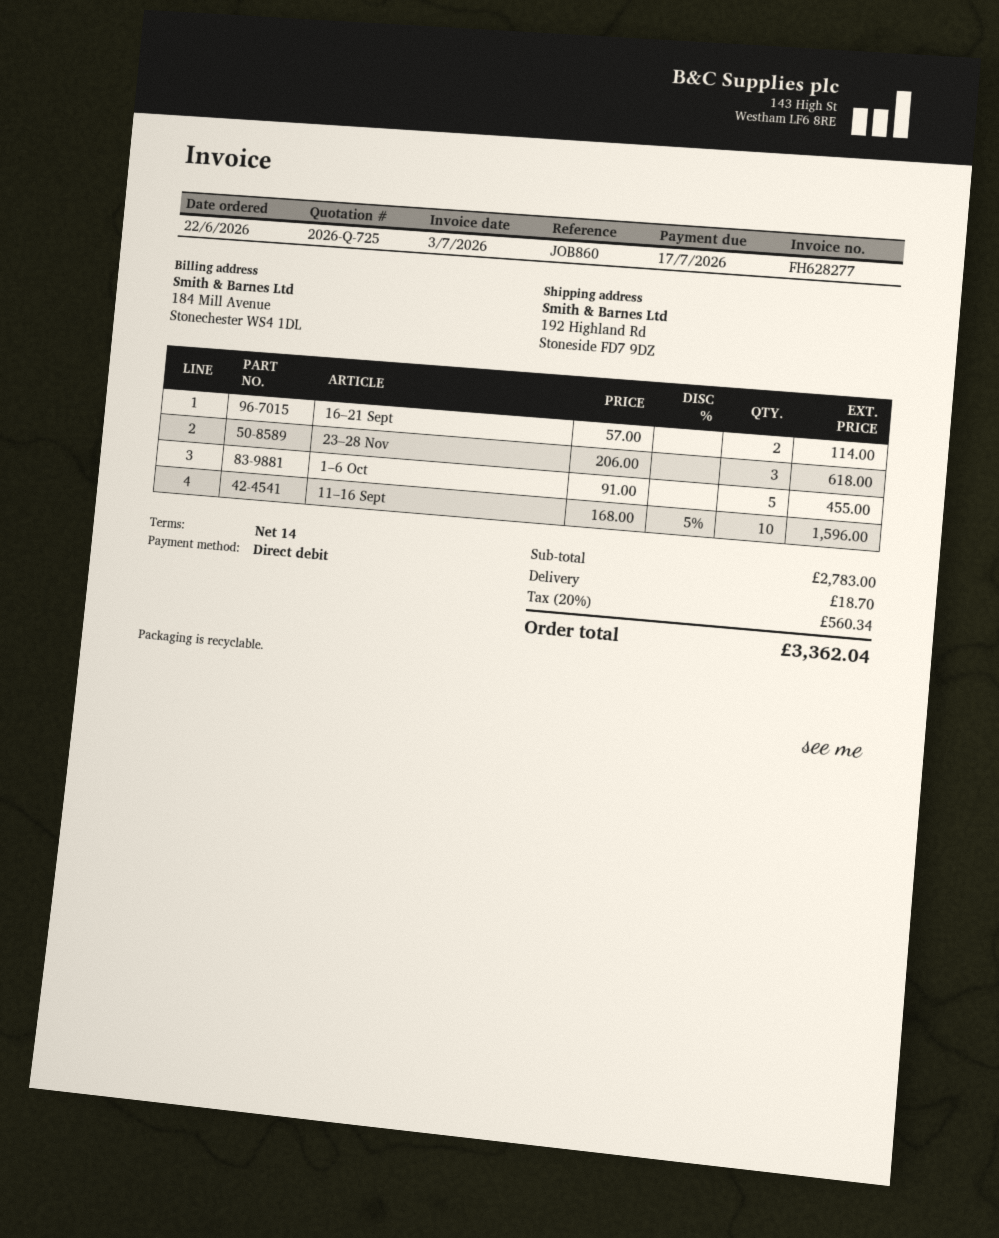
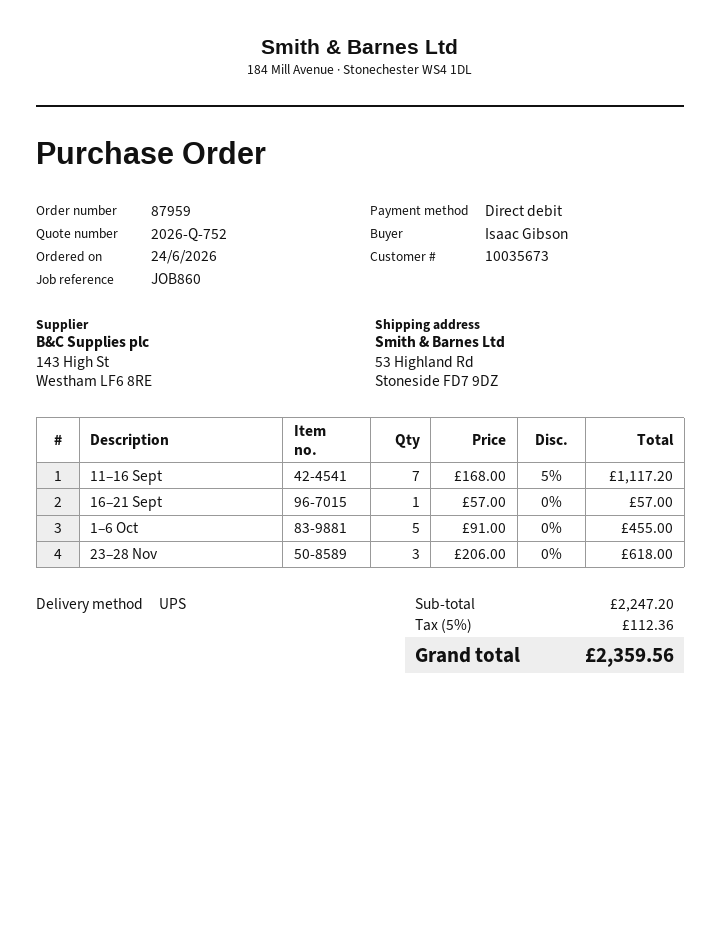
quote number: 2026-Q-725 -> 2026-Q-752
order date: 2026-06-22 -> 2026-06-24
ship to: 192 Highland Rd, Stoneside FD7 9DZ -> 53 Highland Rd, Stoneside FD7 9DZ
16–21 Sept: 2 x 57.00 = 114.00 -> 1 x 57.00 = 57.00
11–16 Sept: 10 x 168.00 - 5% = 1596.00 -> 7 x 168.00 - 5% = 1117.20
subtotal: 2783.00 -> 2247.20
shipping: 18.70 -> none
tax: 20% = 560.34 -> 5% = 112.36
total: 3362.04 -> 2359.56

